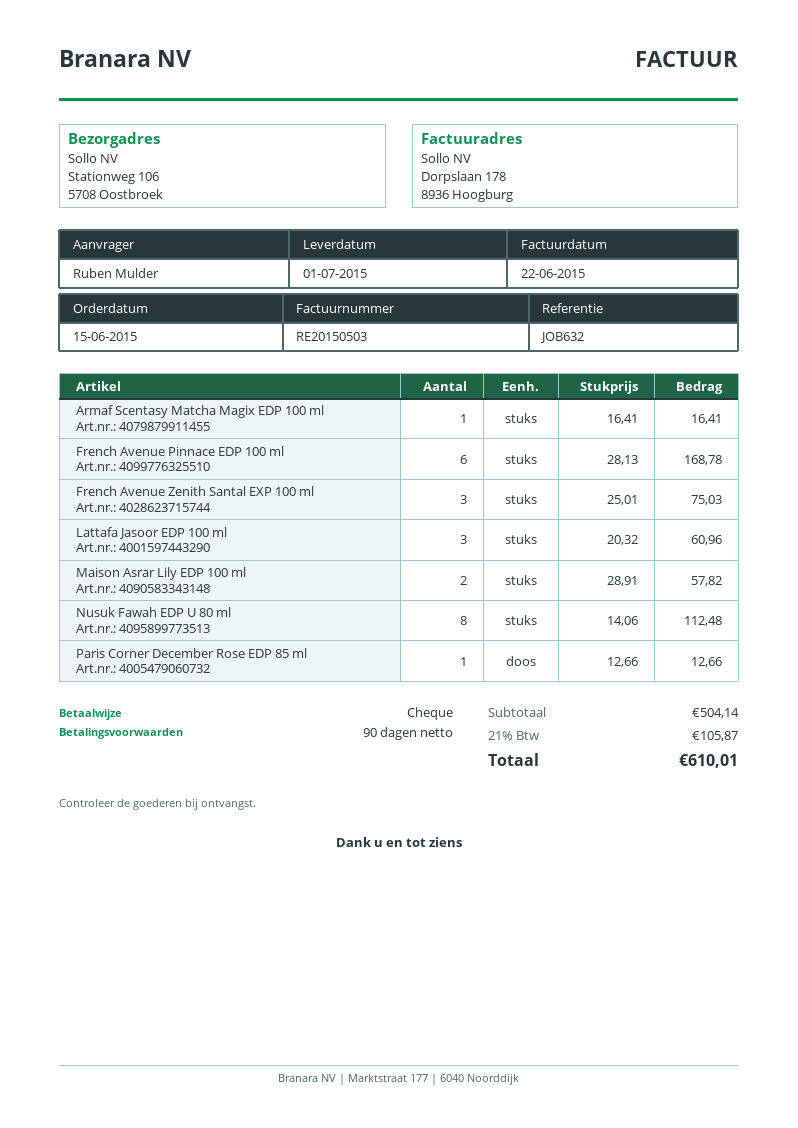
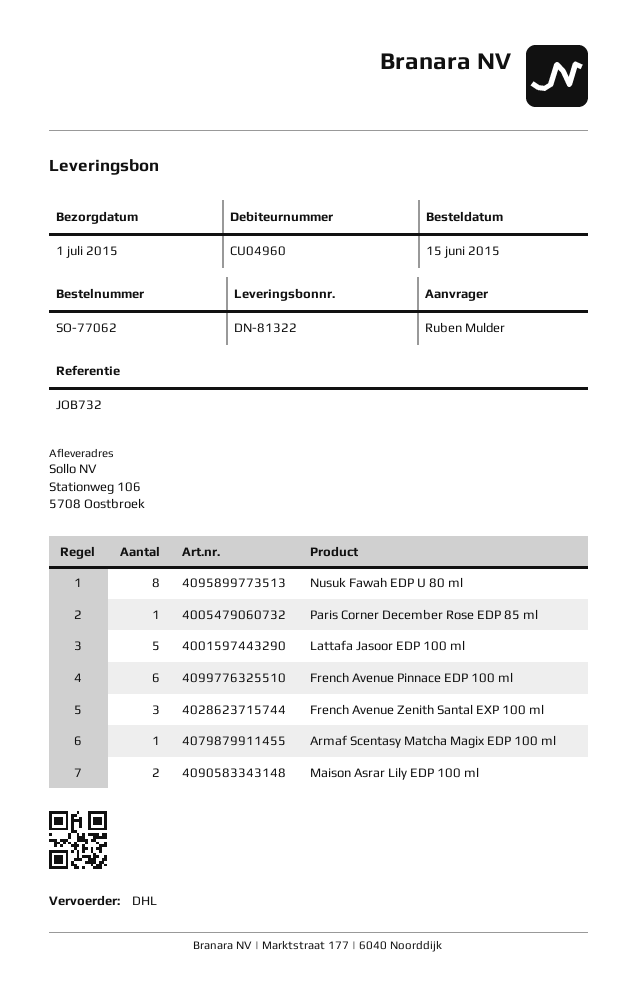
reference: JOB632 -> JOB732
Lattafa Jasoor EDP 100 ml: 3 -> 5

